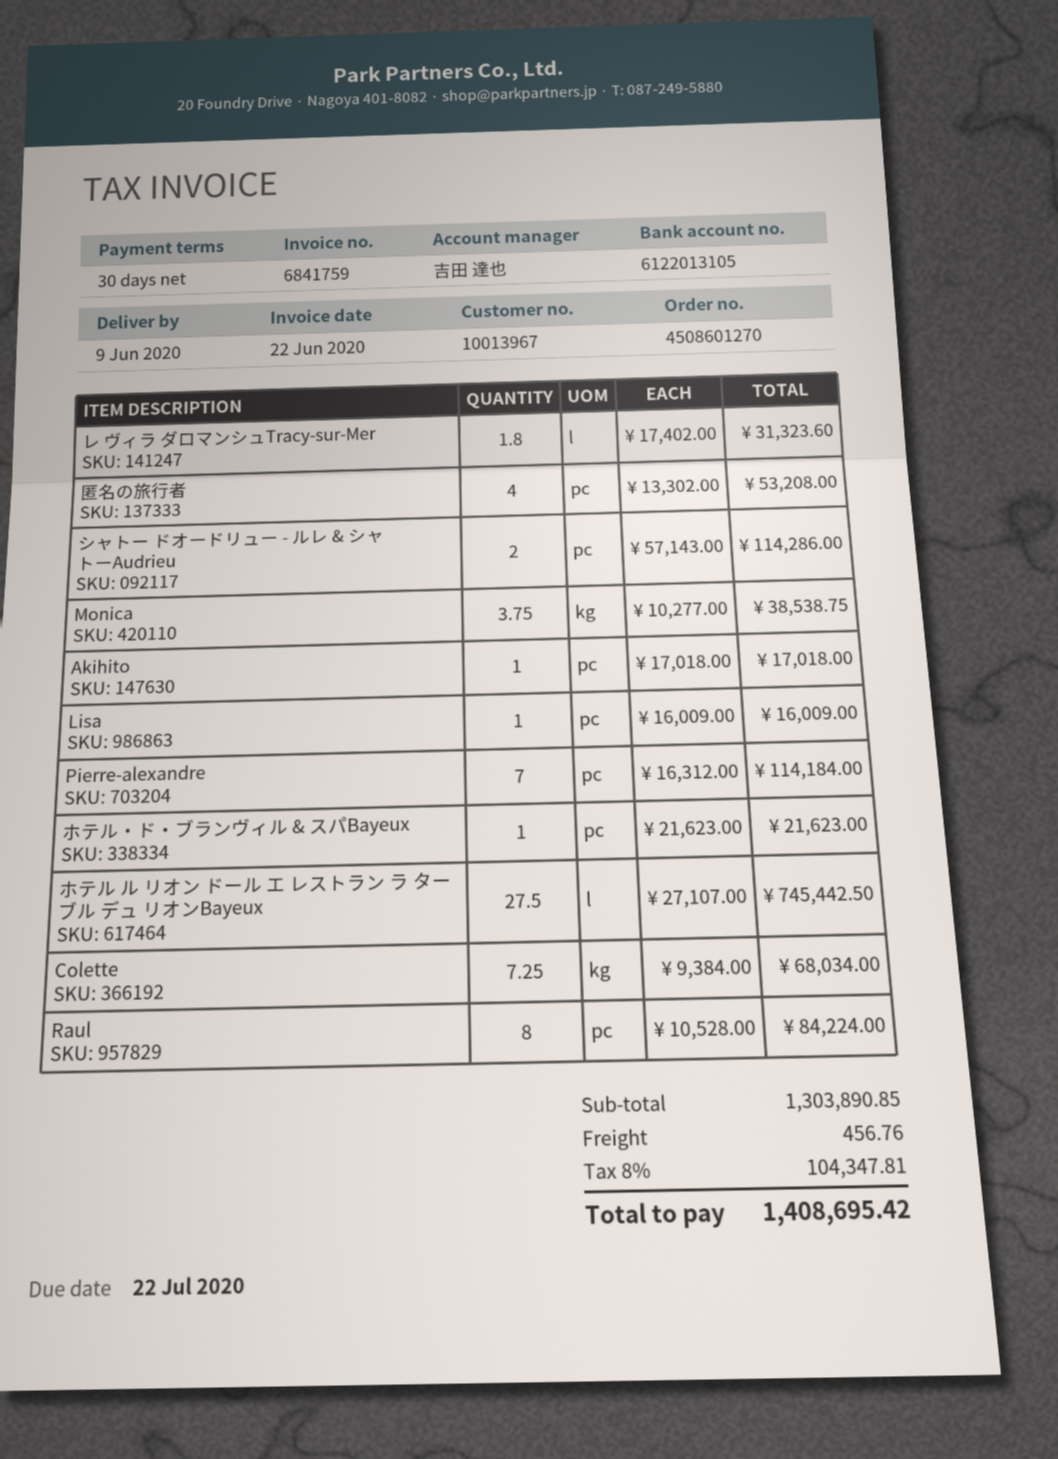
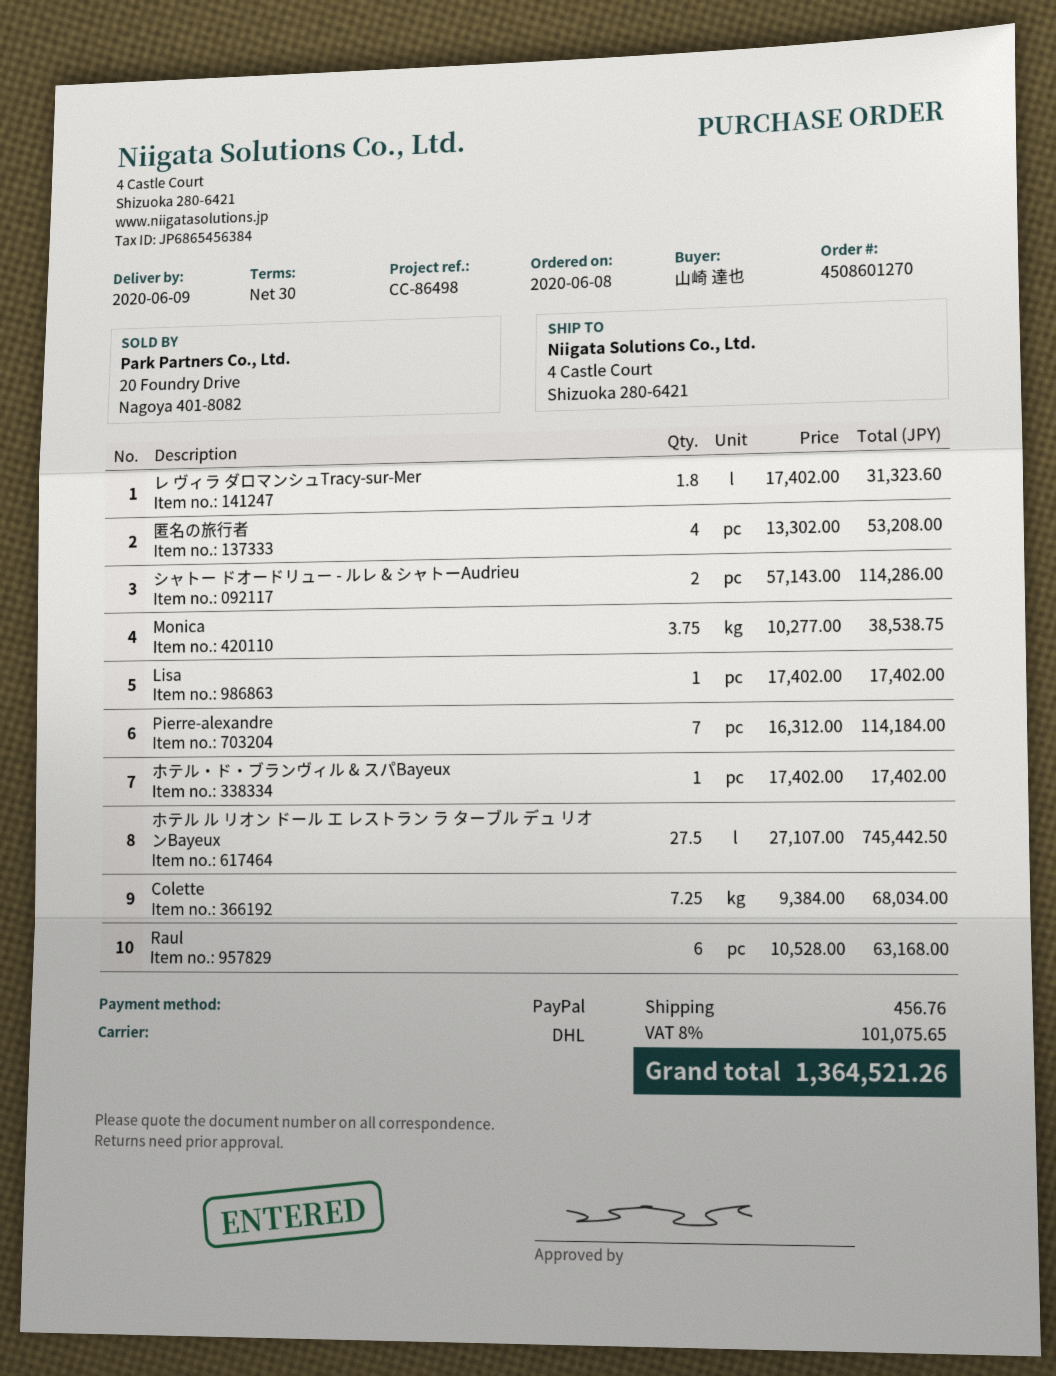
Akihito: 1 x 17018.00 = 17018.00 -> none
Lisa: 1 x 16009.00 = 16009.00 -> 1 x 17402.00 = 17402.00
ホテル・ド・ブランヴィル & スパBayeux: 1 x 21623.00 = 21623.00 -> 1 x 17402.00 = 17402.00
Raul: 8 x 10528.00 = 84224.00 -> 6 x 10528.00 = 63168.00
tax: 8% = 104347.81 -> 8% = 101075.65
total: 1408695.42 -> 1364521.26

